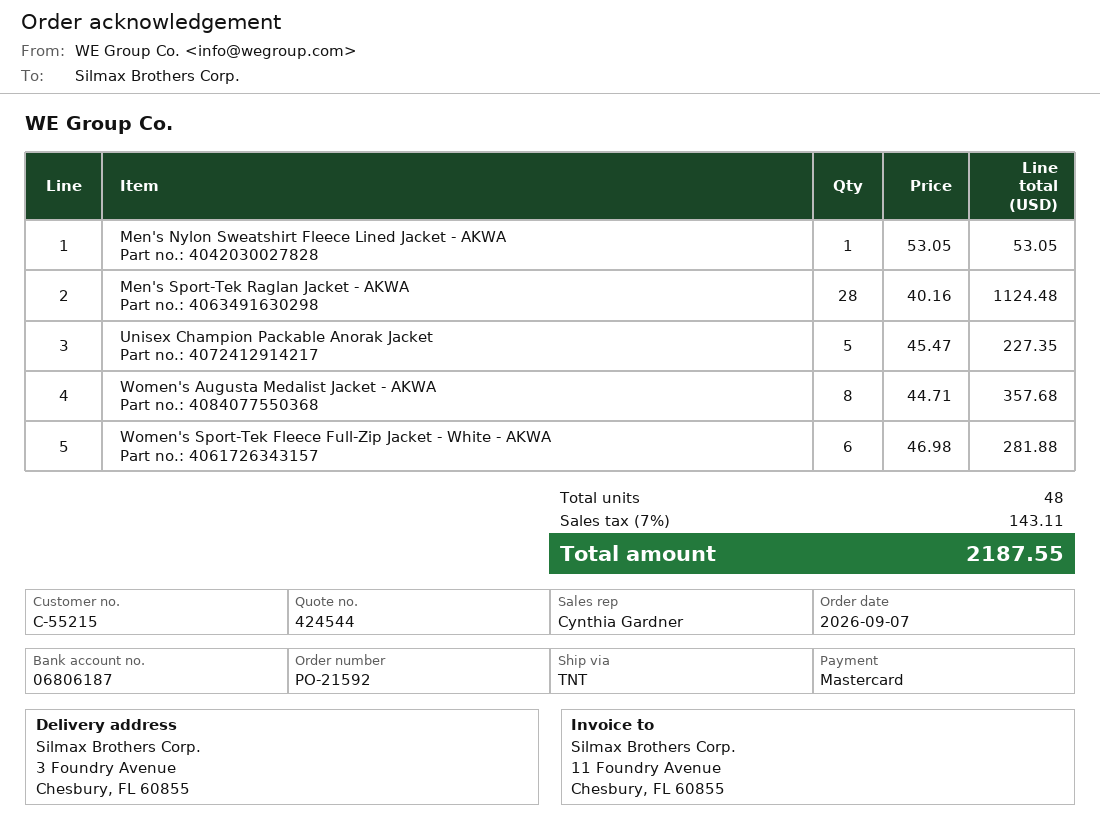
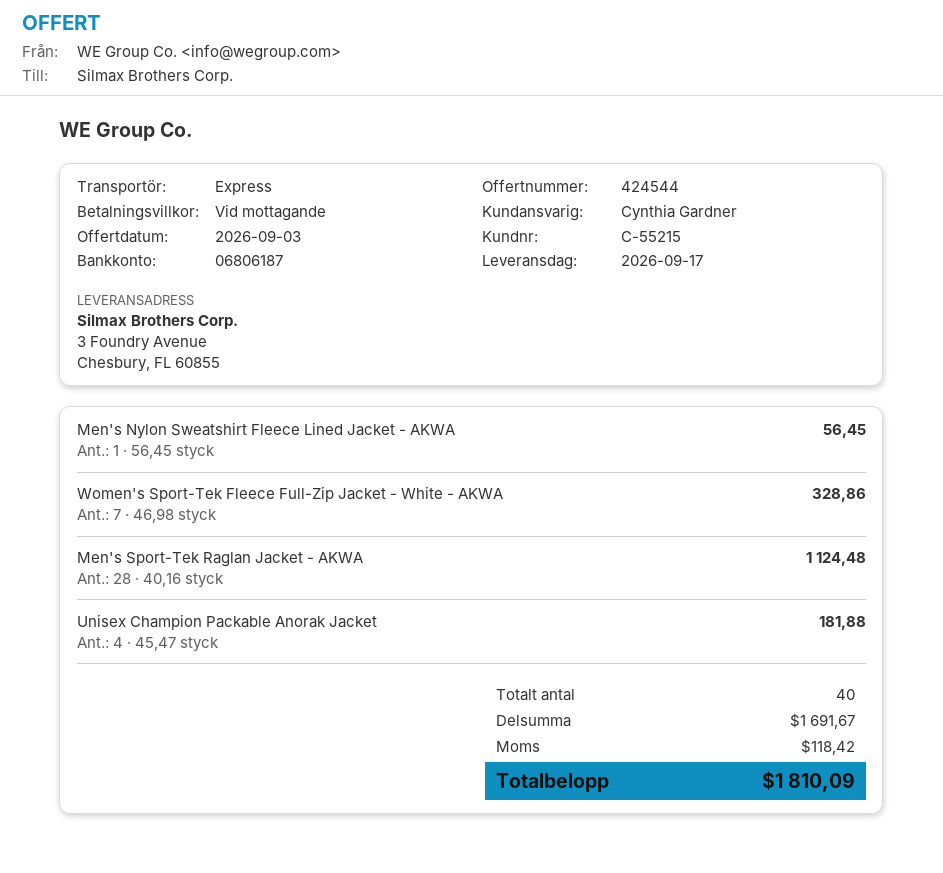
shipping method: TNT -> express
Men's Nylon Sweatshirt Fleece Lined Jacket - AKWA: 1 x 53.05 = 53.05 -> 1 x 56.45 = 56.45
Unisex Champion Packable Anorak Jacket: 5 x 45.47 = 227.35 -> 4 x 45.47 = 181.88
Women's Augusta Medalist Jacket - AKWA: 8 x 44.71 = 357.68 -> none
Women's Sport-Tek Fleece Full-Zip Jacket - White - AKWA: 6 x 46.98 = 281.88 -> 7 x 46.98 = 328.86
total quantity: 48 -> 40
tax: 143.11 -> 118.42
total: 2187.55 -> 1810.09

